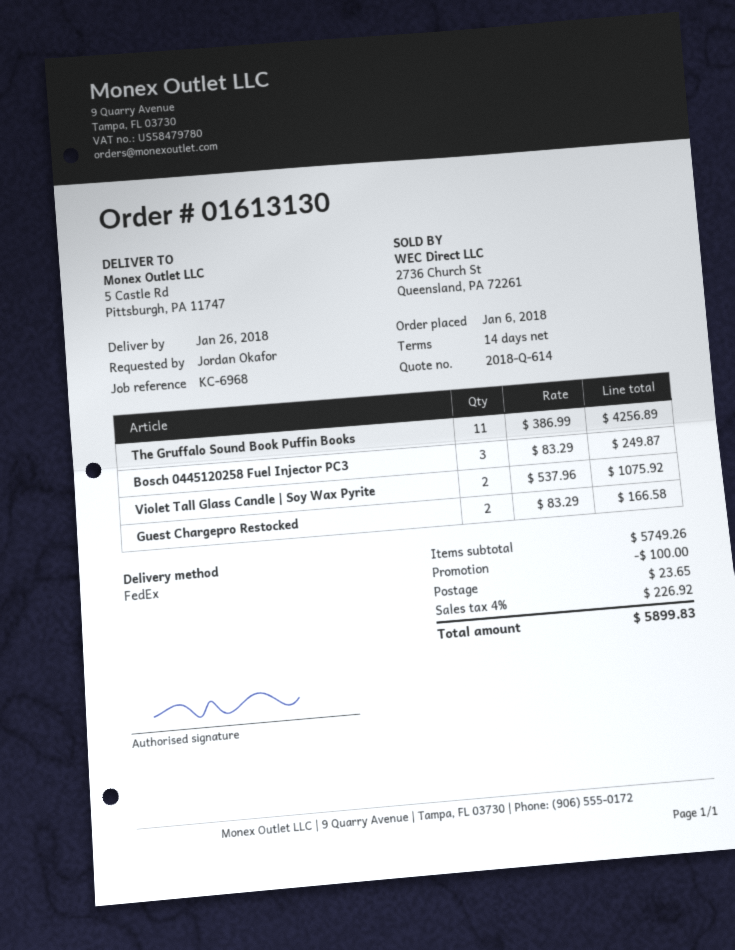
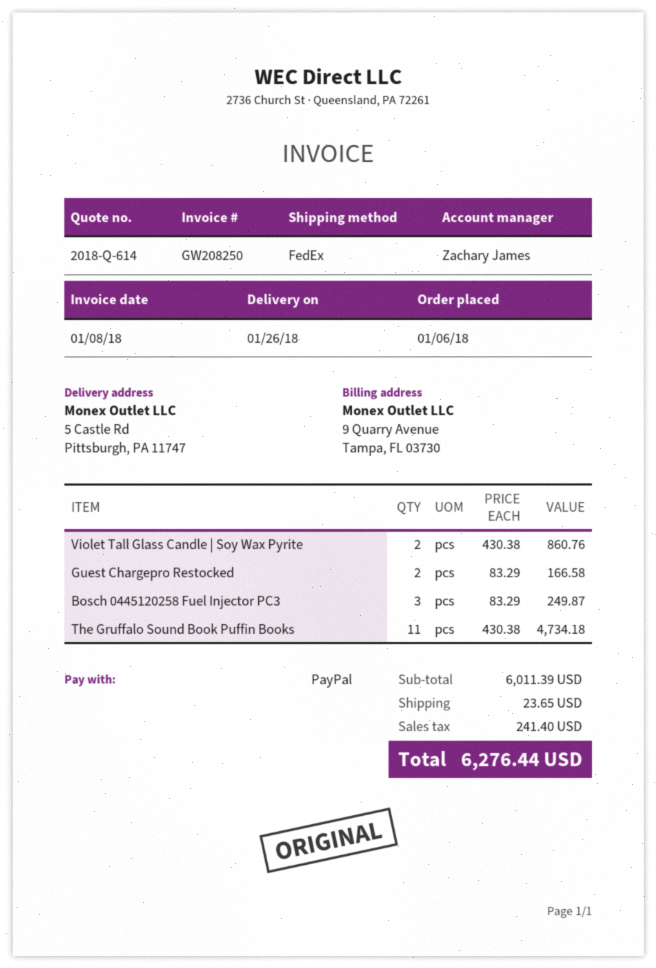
The Gruffalo Sound Book Puffin Books: 11 x 386.99 = 4256.89 -> 11 x 430.38 = 4734.18
Violet Tall Glass Candle | Soy Wax Pyrite: 2 x 537.96 = 1075.92 -> 2 x 430.38 = 860.76
subtotal: 5749.26 -> 6011.39
discount: 100.00 -> none
tax: 226.92 -> 241.40
total: 5899.83 -> 6276.44

